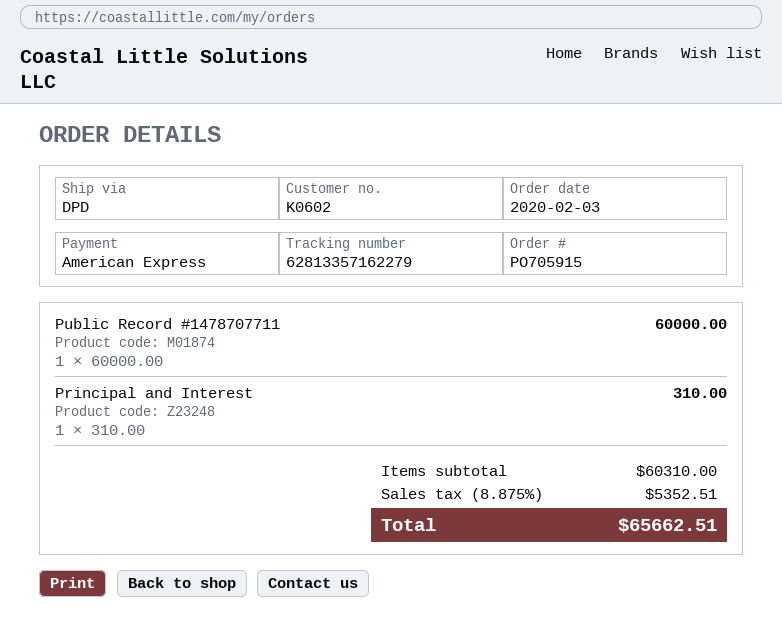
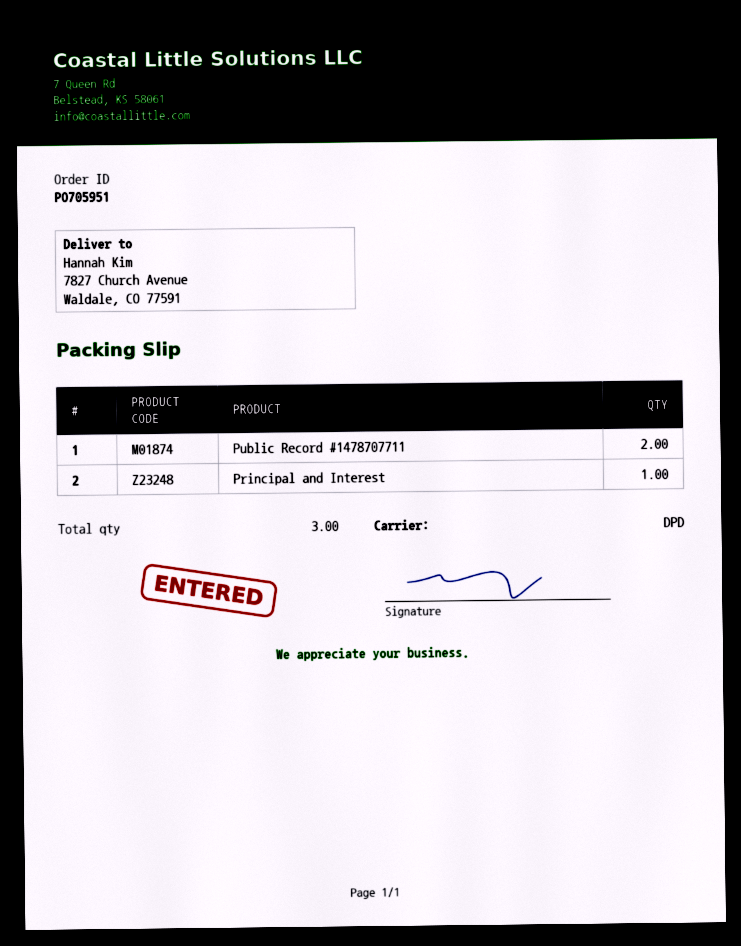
order number: PO705915 -> PO705951
Public Record #1478707711: 1 -> 2

